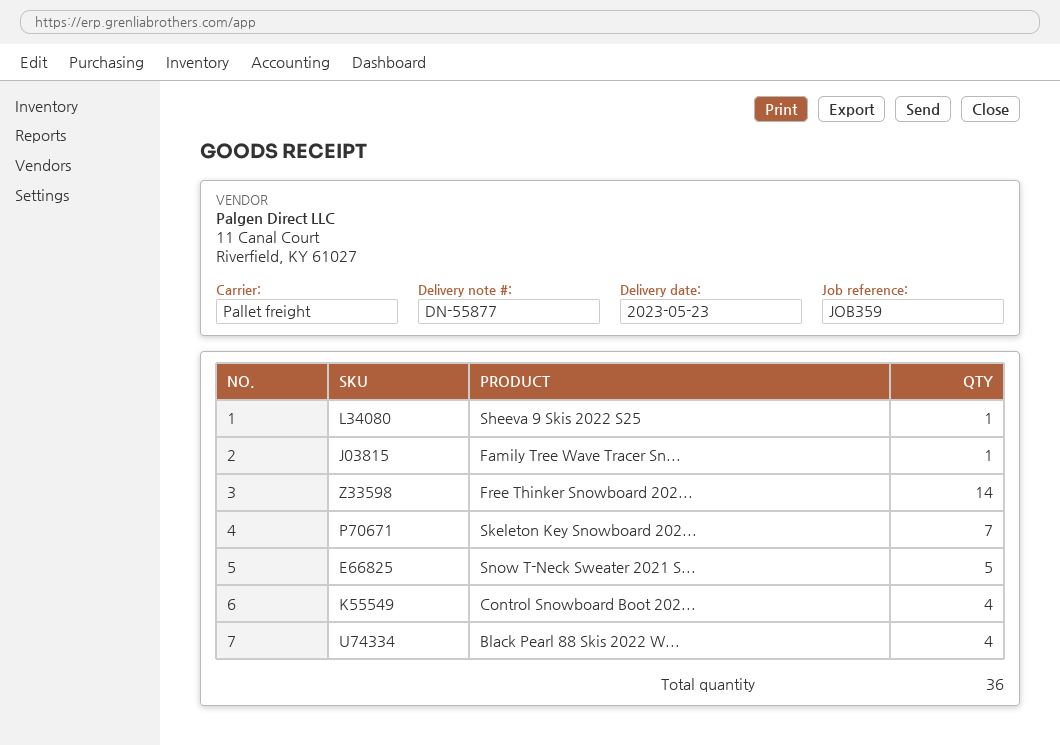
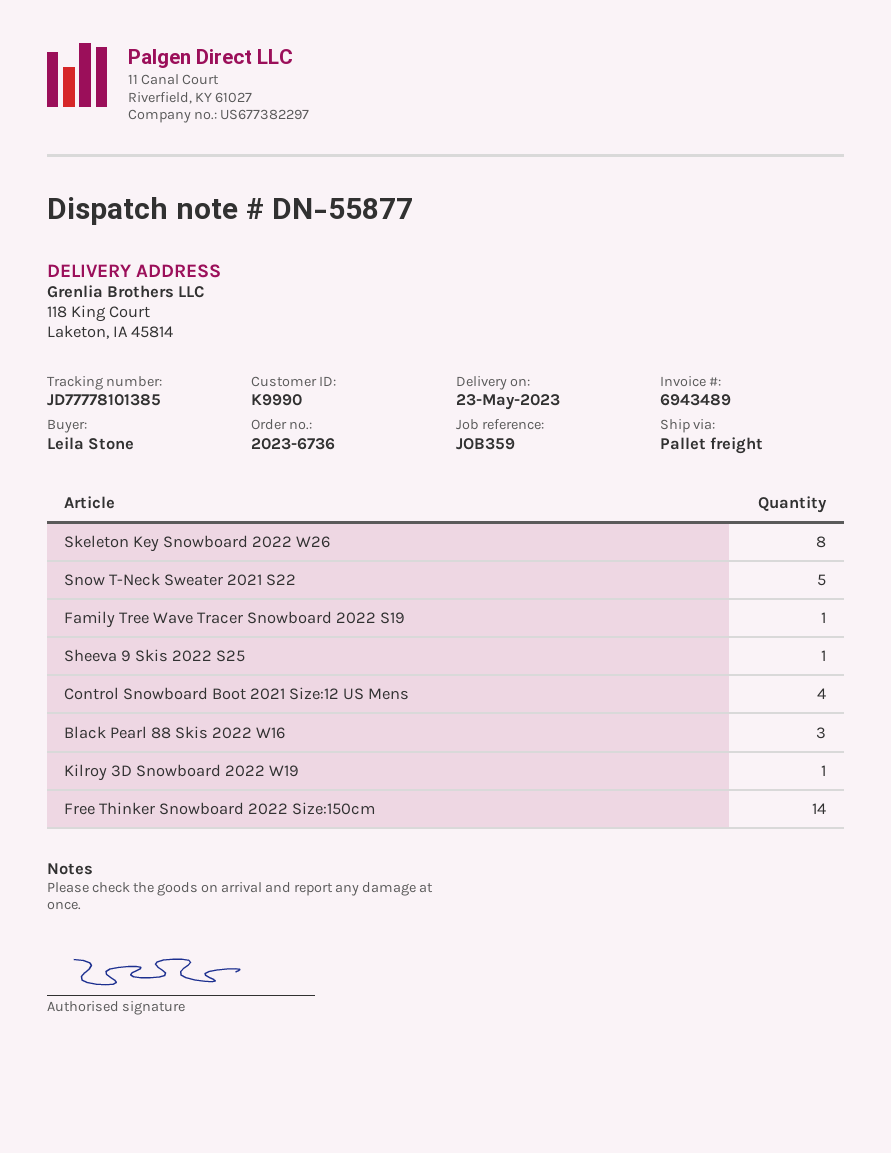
Skeleton Key Snowboard 202...: 7 -> 8
Black Pearl 88 Skis 2022 W...: 4 -> 3
Kilroy 3D Snowboard 2022 W19: none -> 1

